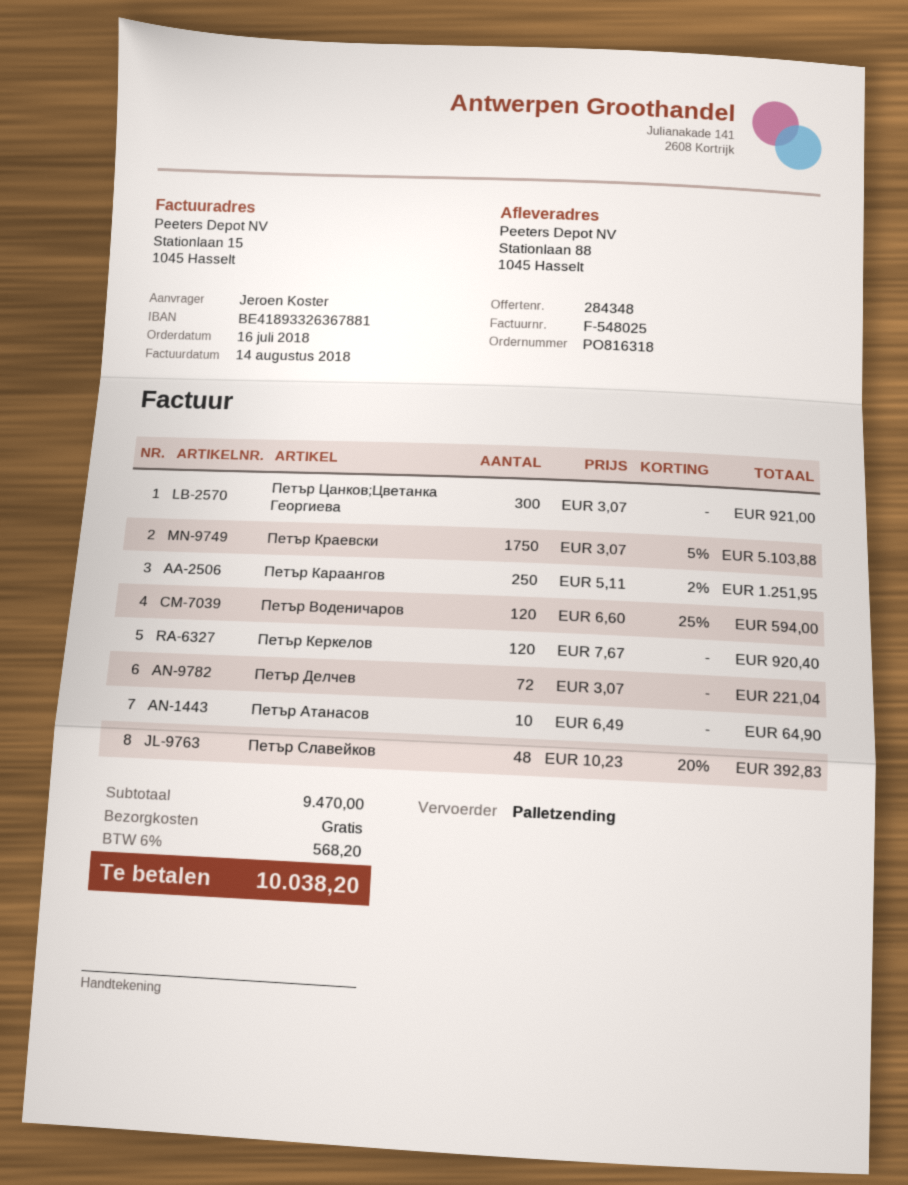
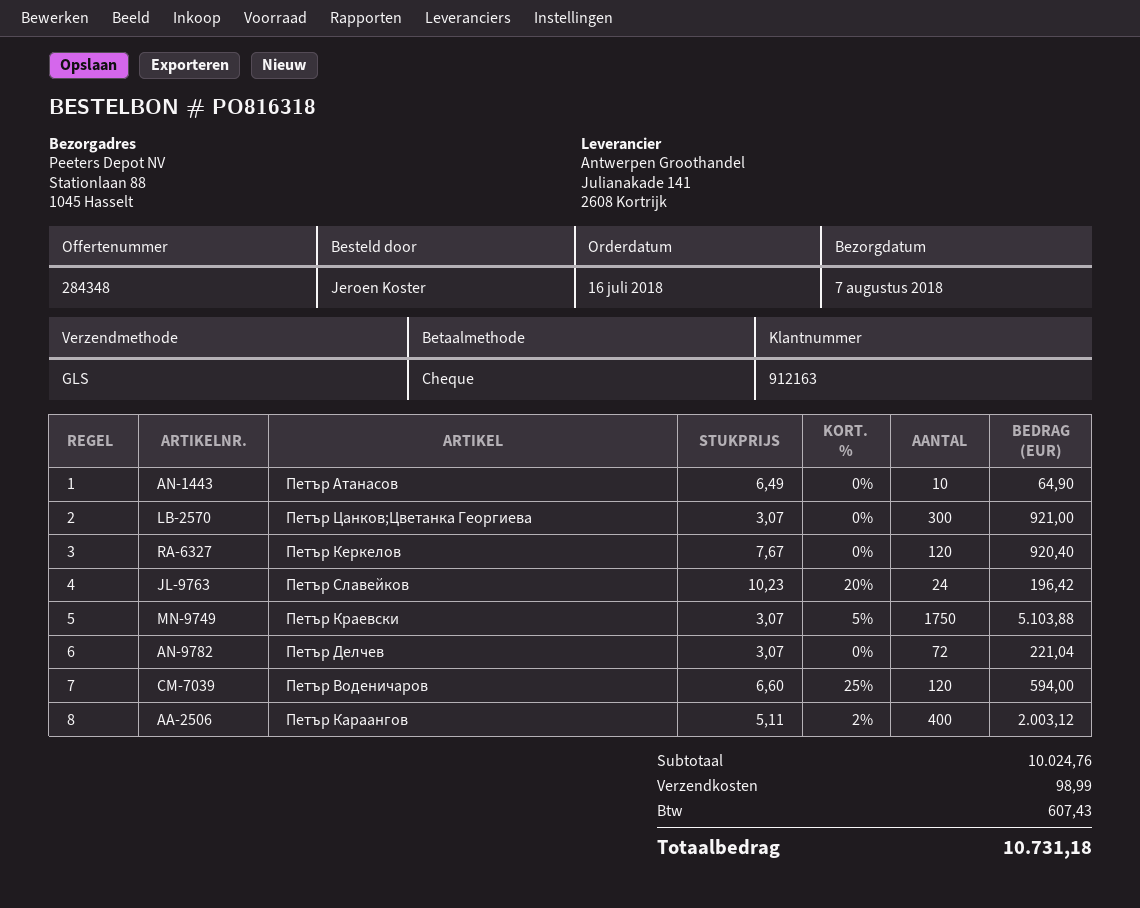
shipping method: pallet freight -> GLS
Петър Караангов: 250 x 5.11 - 2% = 1251.95 -> 400 x 5.11 - 2% = 2003.12
Петър Славейков: 48 x 10.23 - 20% = 392.83 -> 24 x 10.23 - 20% = 196.42
subtotal: 9470.00 -> 10024.76
shipping: 0.00 -> 98.99
tax: 568.20 -> 607.43
total: 10038.20 -> 10731.18

